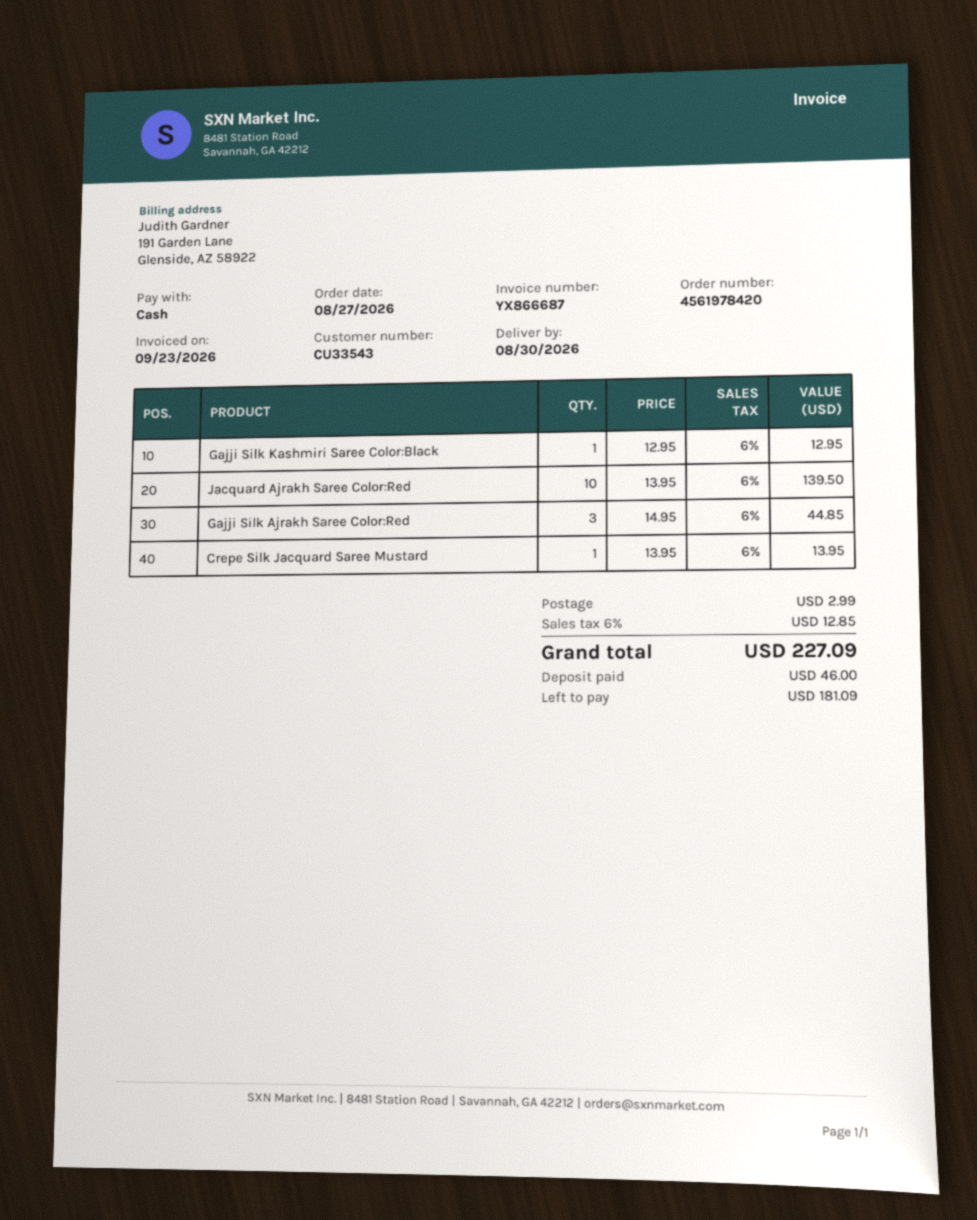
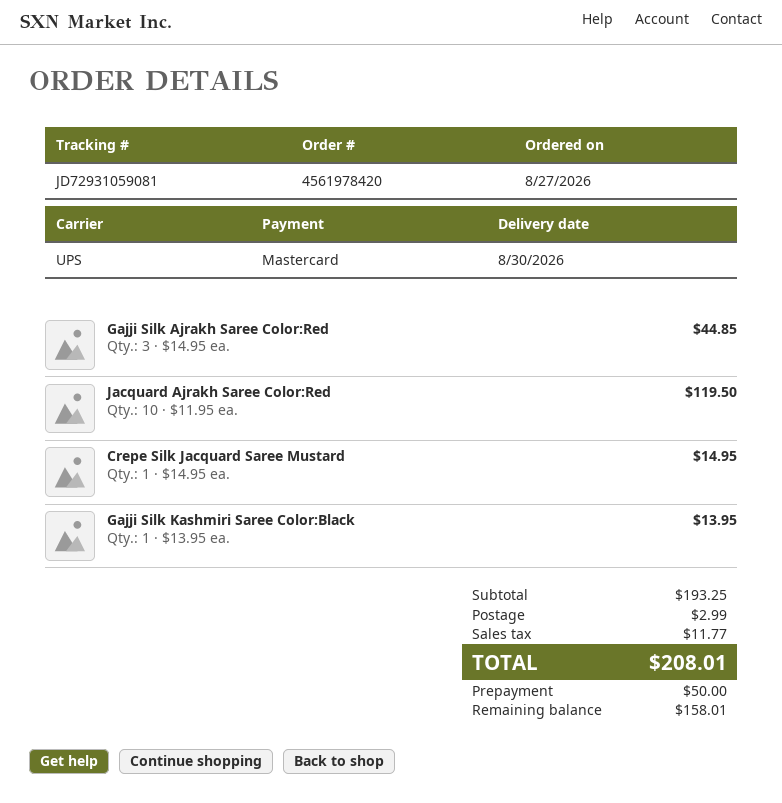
payment method: cash -> Mastercard
Gajji Silk Kashmiri Saree Color:Black: 1 x 12.95 = 12.95 -> 1 x 13.95 = 13.95
Jacquard Ajrakh Saree Color:Red: 10 x 13.95 = 139.50 -> 10 x 11.95 = 119.50
Crepe Silk Jacquard Saree Mustard: 1 x 13.95 = 13.95 -> 1 x 14.95 = 14.95
tax: 12.85 -> 11.77
total: 227.09 -> 208.01
deposit: 46.00 -> 50.00
balance: 181.09 -> 158.01

